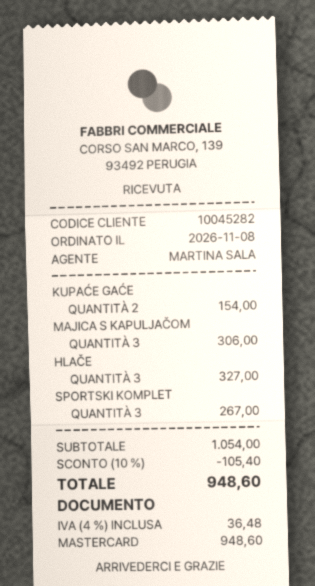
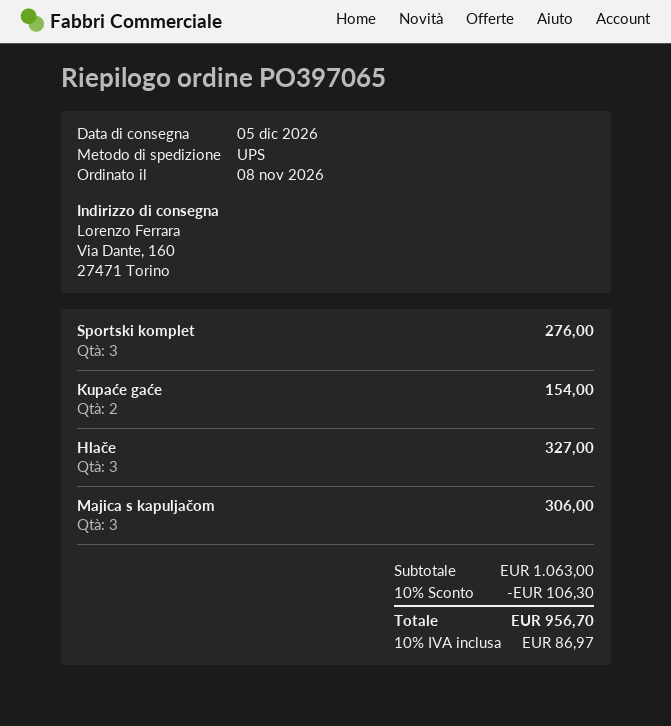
SPORTSKI KOMPLET: 3 for 267.00 -> 3 for 276.00
subtotal: 1054.00 -> 1063.00
discount: 10% = 105.40 -> 10% = 106.30
tax: 4% = 36.48 -> 10% = 86.97
total: 948.60 -> 956.70

